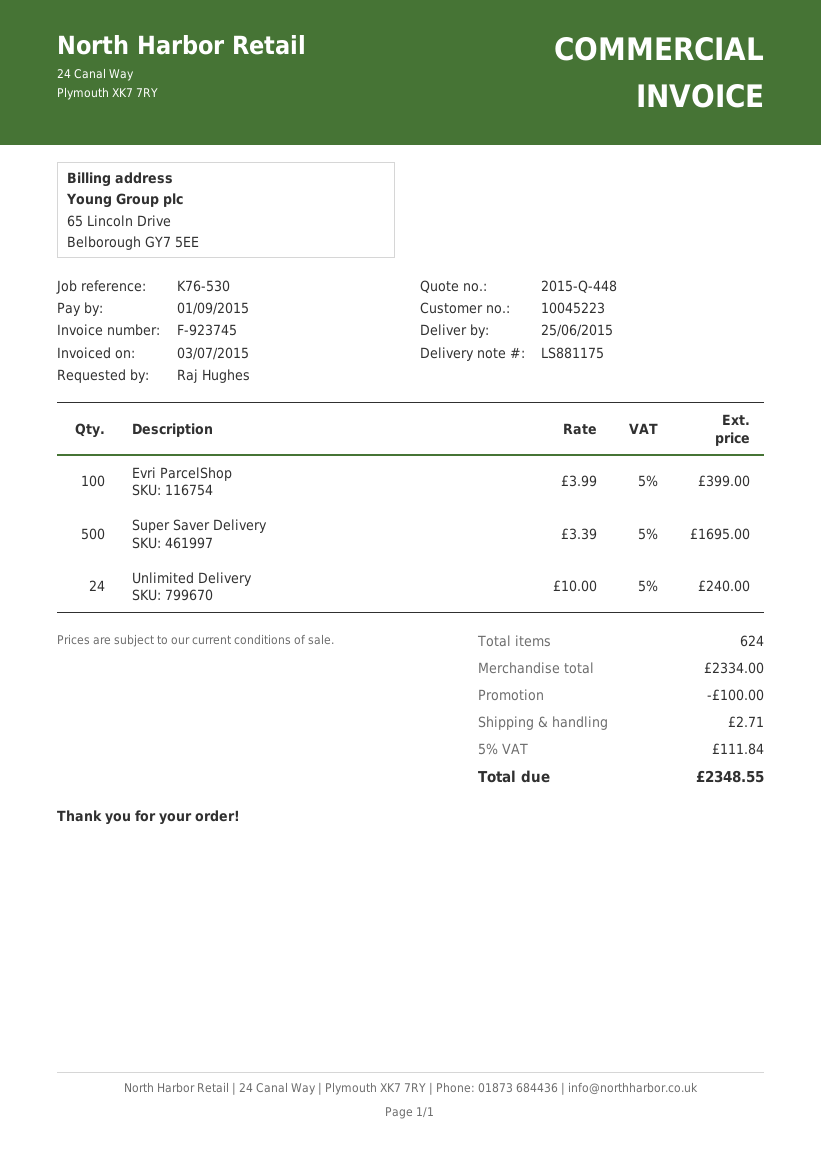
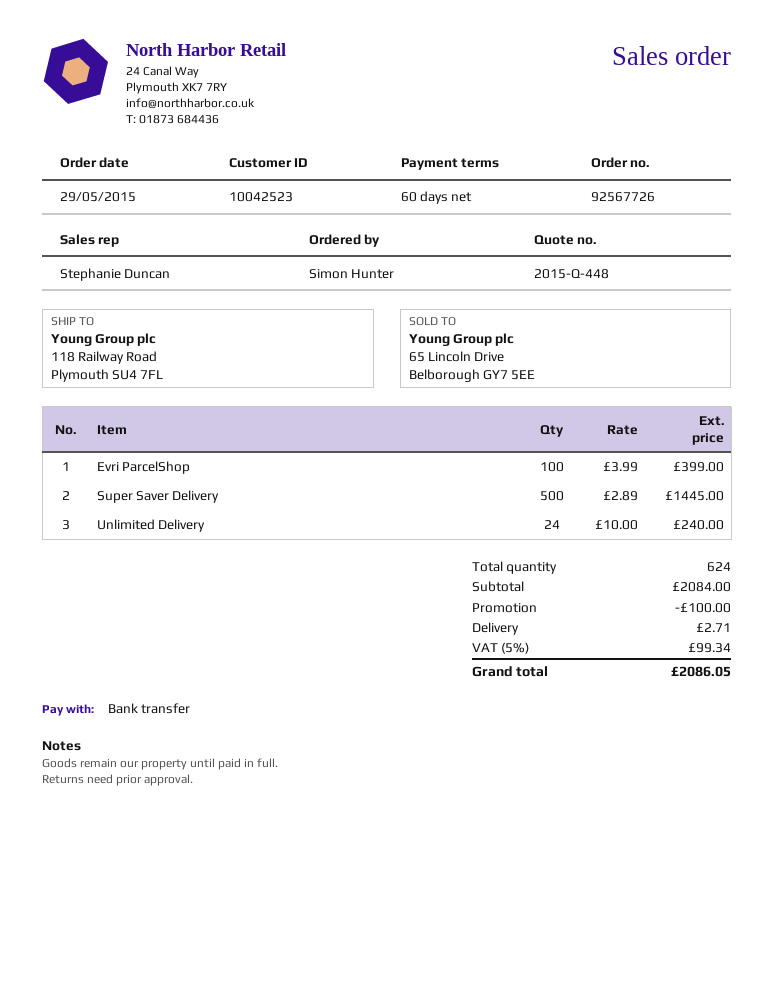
customer number: 10045223 -> 10042523
ordered by: Raj Hughes -> Simon Hunter
Super Saver Delivery: 500 x 3.39 = 1695.00 -> 500 x 2.89 = 1445.00
subtotal: 2334.00 -> 2084.00
tax: 5% = 111.84 -> 5% = 99.34
total: 2348.55 -> 2086.05

